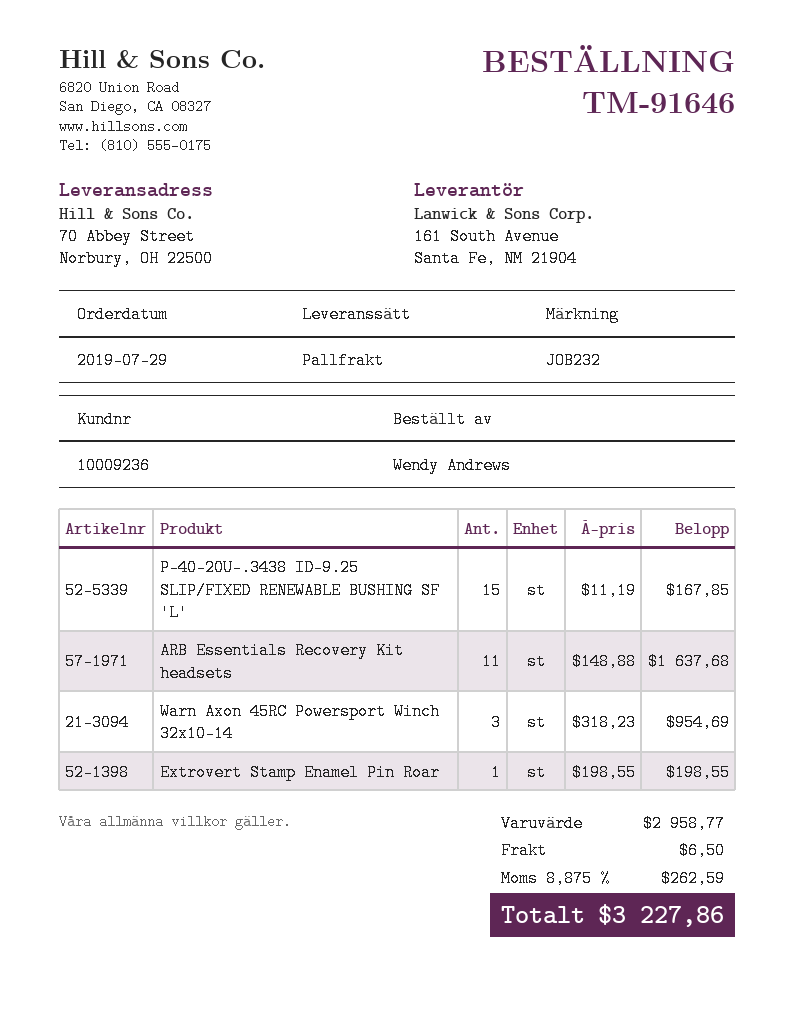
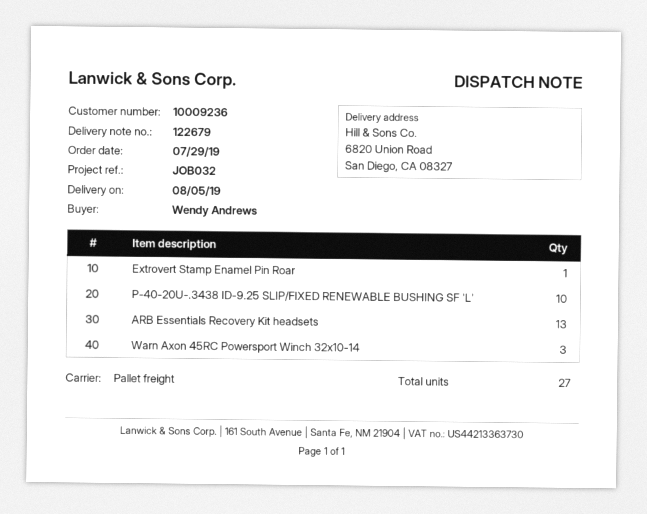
reference: JOB232 -> JOB032
ship to: 70 Abbey Street, Norbury, OH 22500 -> 6820 Union Road, San Diego, CA 08327
P-40-20U-.3438 ID-9.25 SLIP/FIXED RENEWABLE BUSHING SF 'L': 15 -> 10
ARB Essentials Recovery Kit headsets: 11 -> 13

